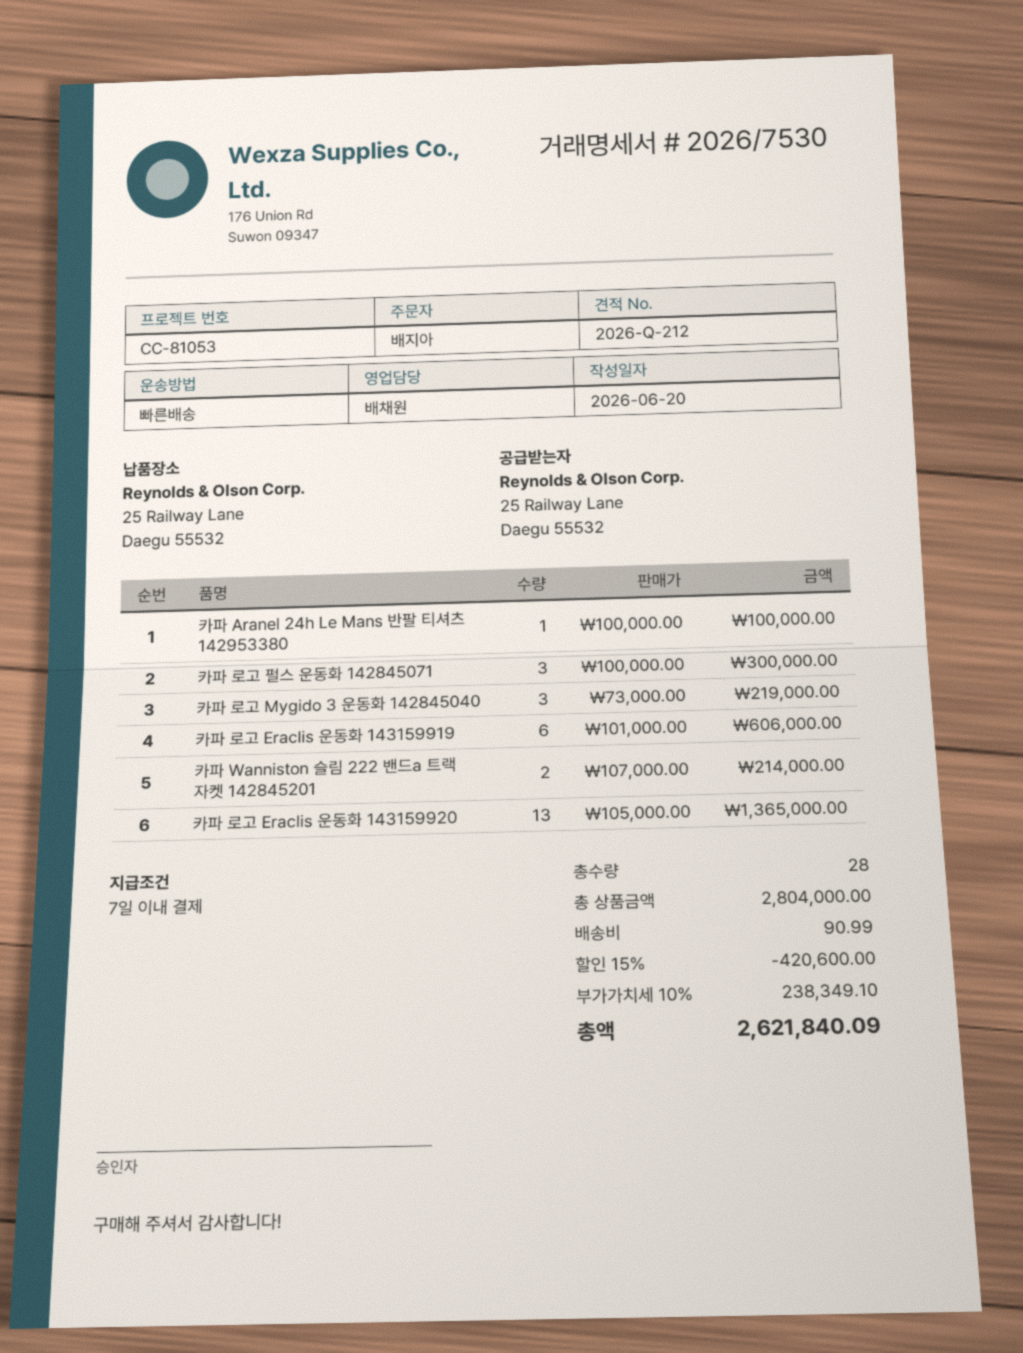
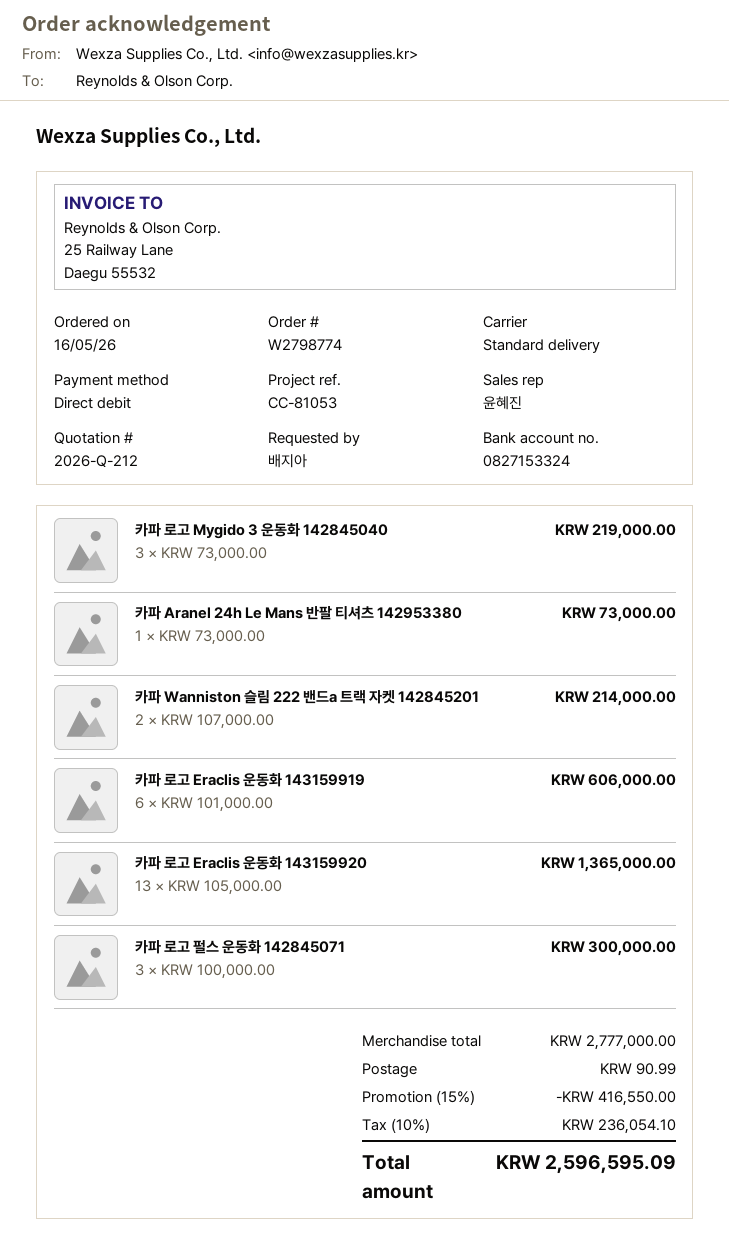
sales rep: 배채원 -> 윤혜진
shipping method: express -> standard
카파 Aranel 24h Le Mans 반팔 티셔츠 142953380: 1 x 100000.00 = 100000.00 -> 1 x 73000.00 = 73000.00
subtotal: 2804000.00 -> 2777000.00
discount: 15% = 420600.00 -> 15% = 416550.00
tax: 10% = 238349.10 -> 10% = 236054.10
total: 2621840.09 -> 2596595.09

